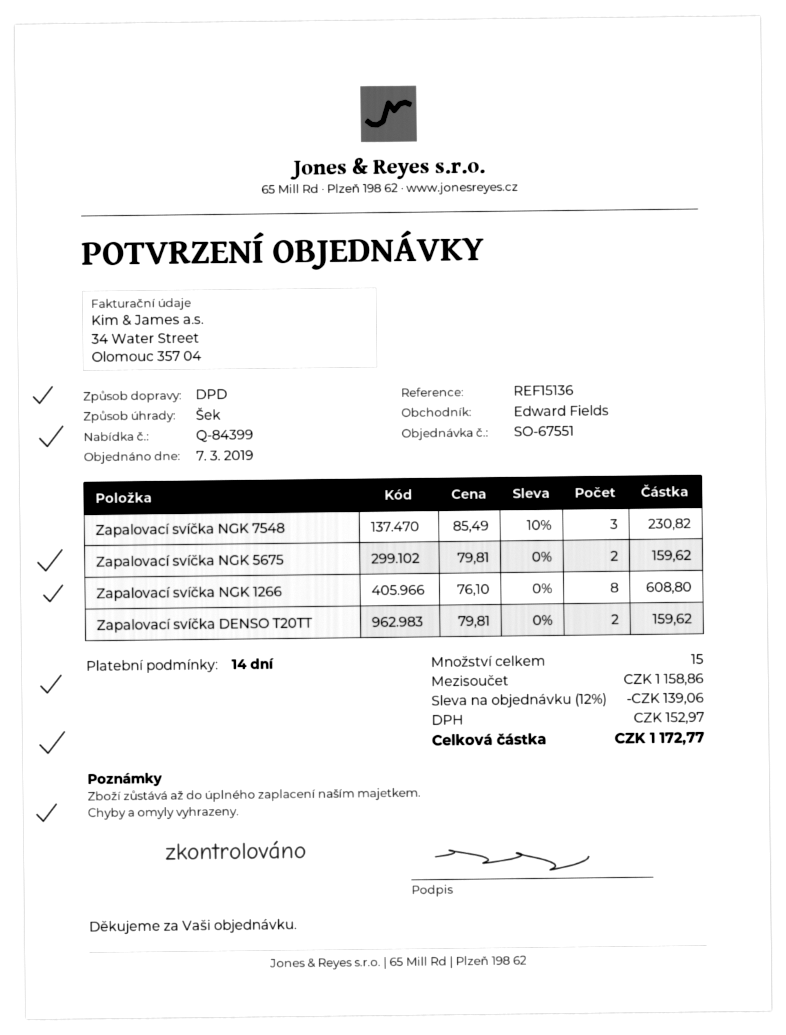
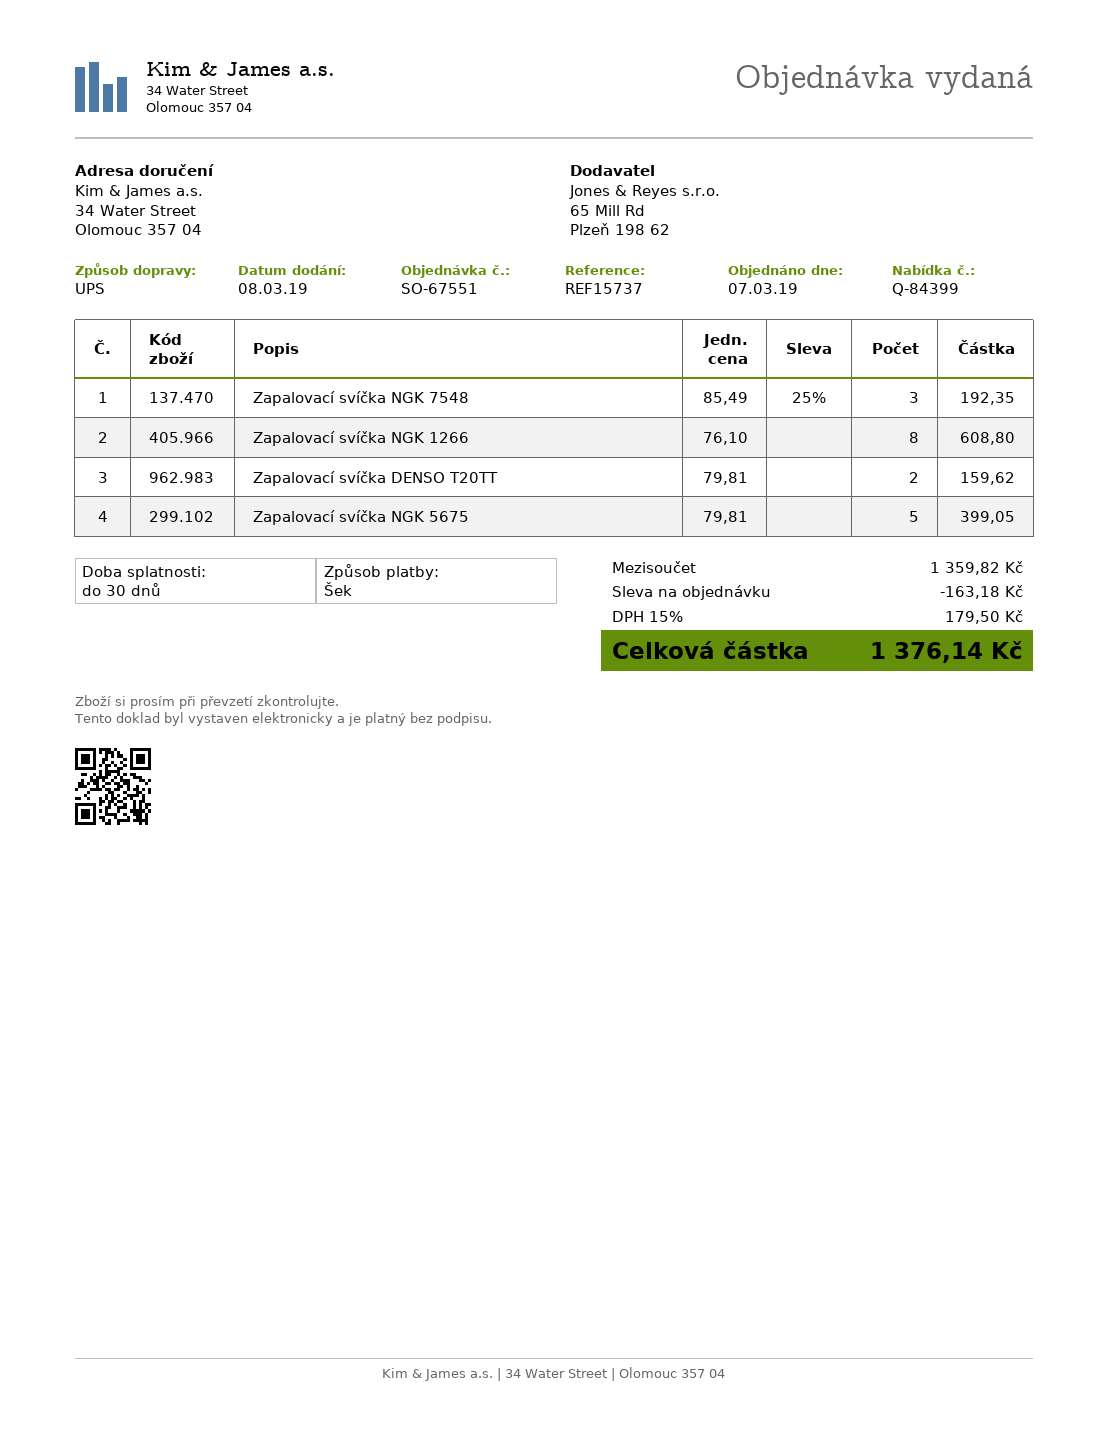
payment terms: 14 days -> 30 days
reference: REF15136 -> REF15737
shipping method: DPD -> UPS
Zapalovací svíčka NGK 7548: 3 x 85.49 - 10% = 230.82 -> 3 x 85.49 - 25% = 192.35
Zapalovací svíčka NGK 5675: 2 x 79.81 = 159.62 -> 5 x 79.81 = 399.05
subtotal: 1158.86 -> 1359.82
discount: 139.06 -> 163.18
tax: 152.97 -> 179.50
total: 1172.77 -> 1376.14

